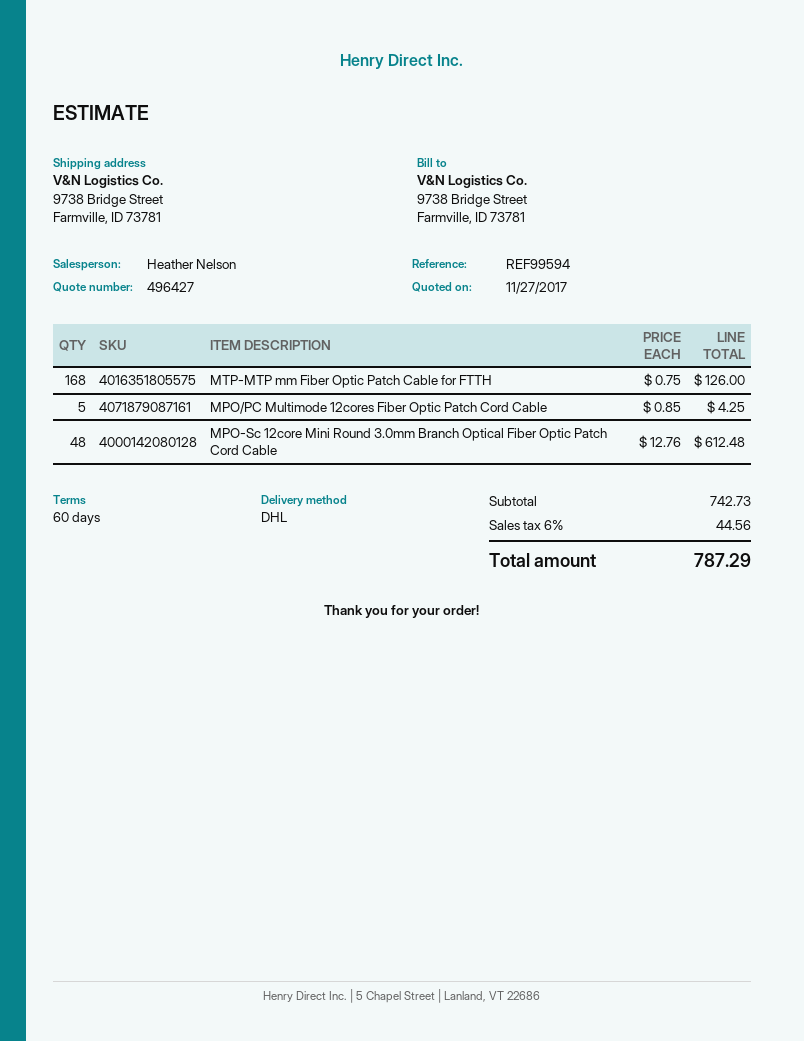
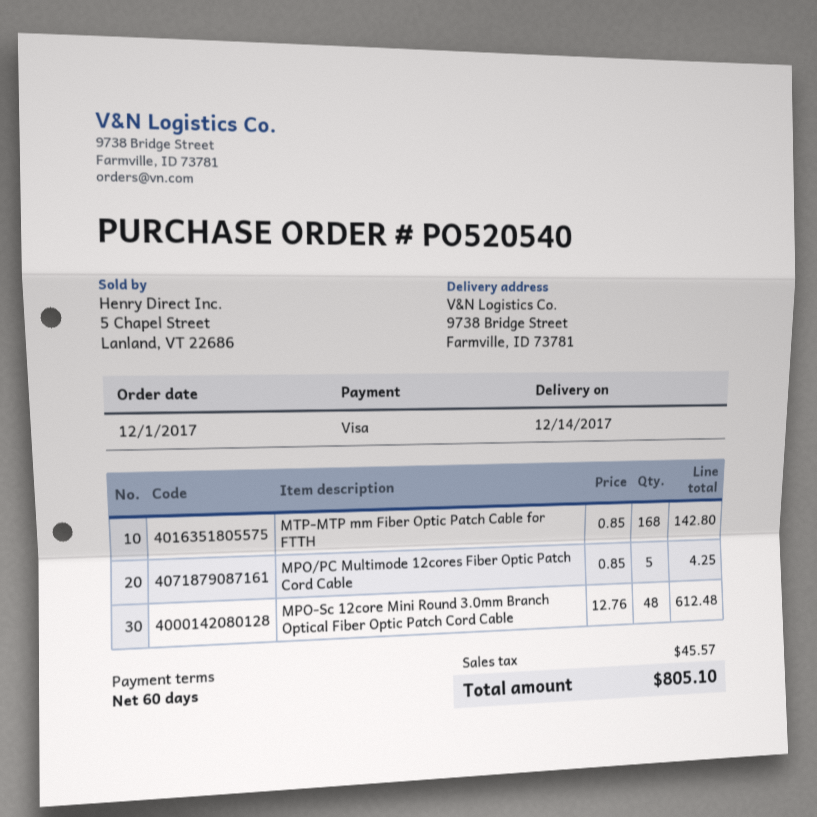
MTP-MTP mm Fiber Optic Patch Cable for FTTH: 168 x 0.75 = 126.00 -> 168 x 0.85 = 142.80
tax: 44.56 -> 45.57
total: 787.29 -> 805.10

